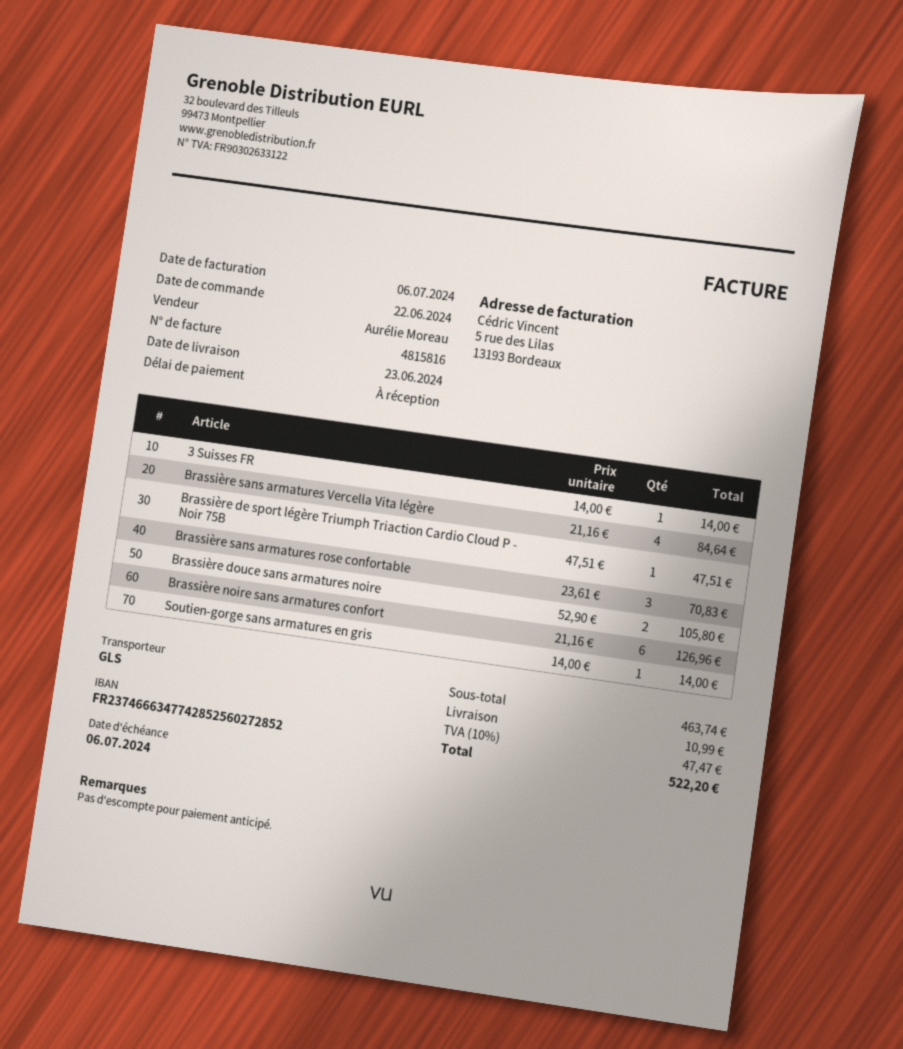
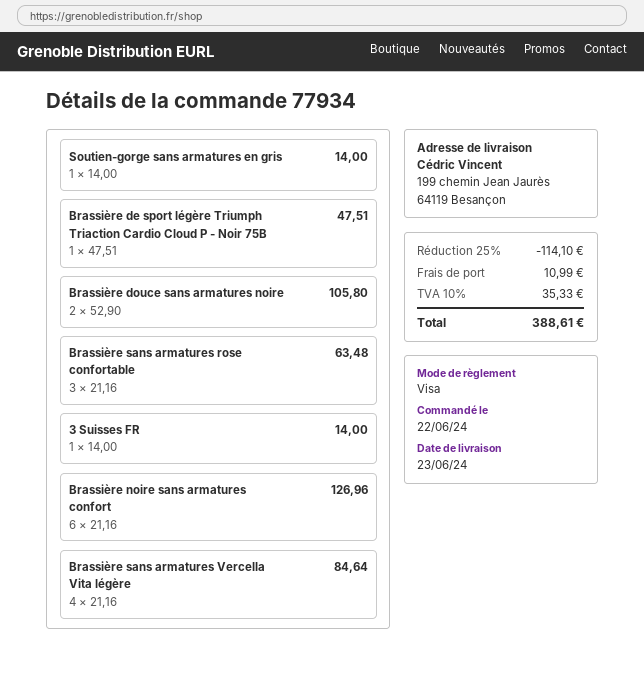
Brassière sans armatures rose confortable: 3 x 23.61 = 70.83 -> 3 x 21.16 = 63.48
discount: none -> 25% = 114.10
tax: 10% = 47.47 -> 10% = 35.33
total: 522.20 -> 388.61

